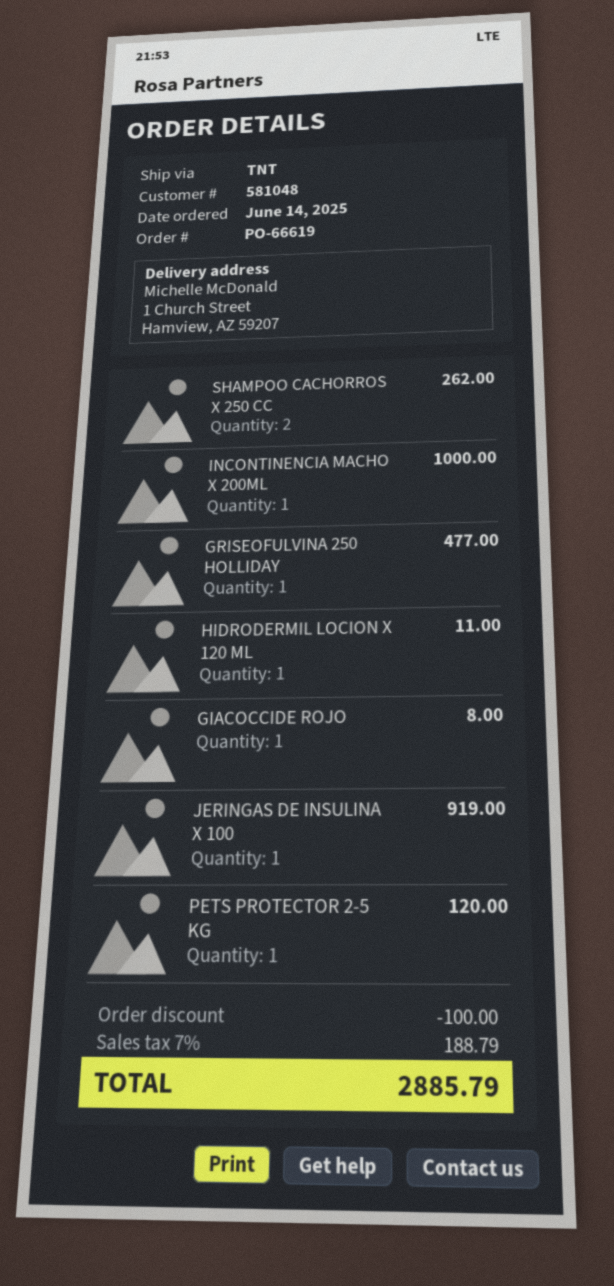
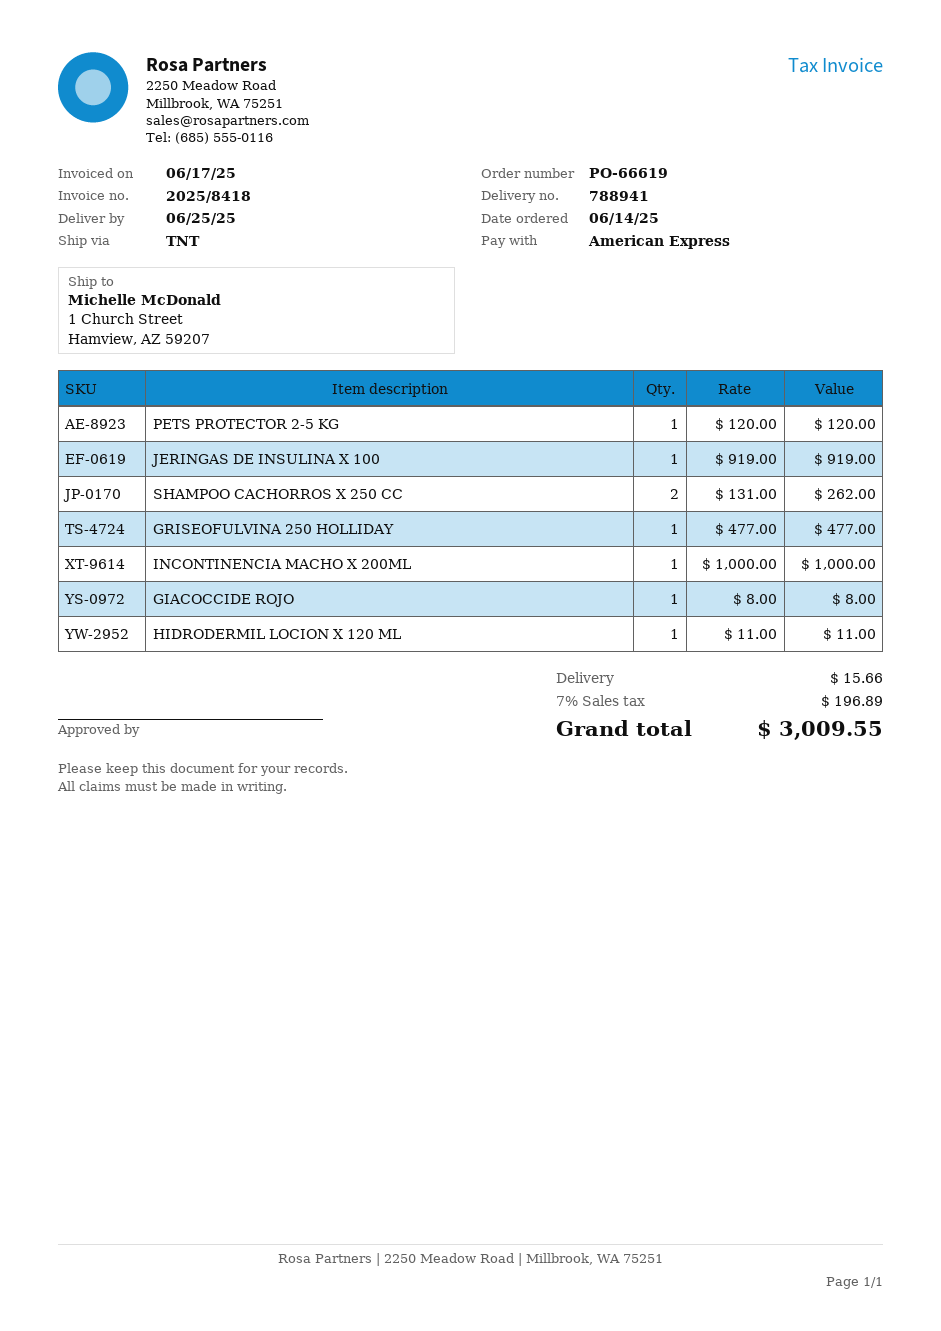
discount: 100.00 -> none
shipping: none -> 15.66
tax: 7% = 188.79 -> 7% = 196.89
total: 2885.79 -> 3009.55

